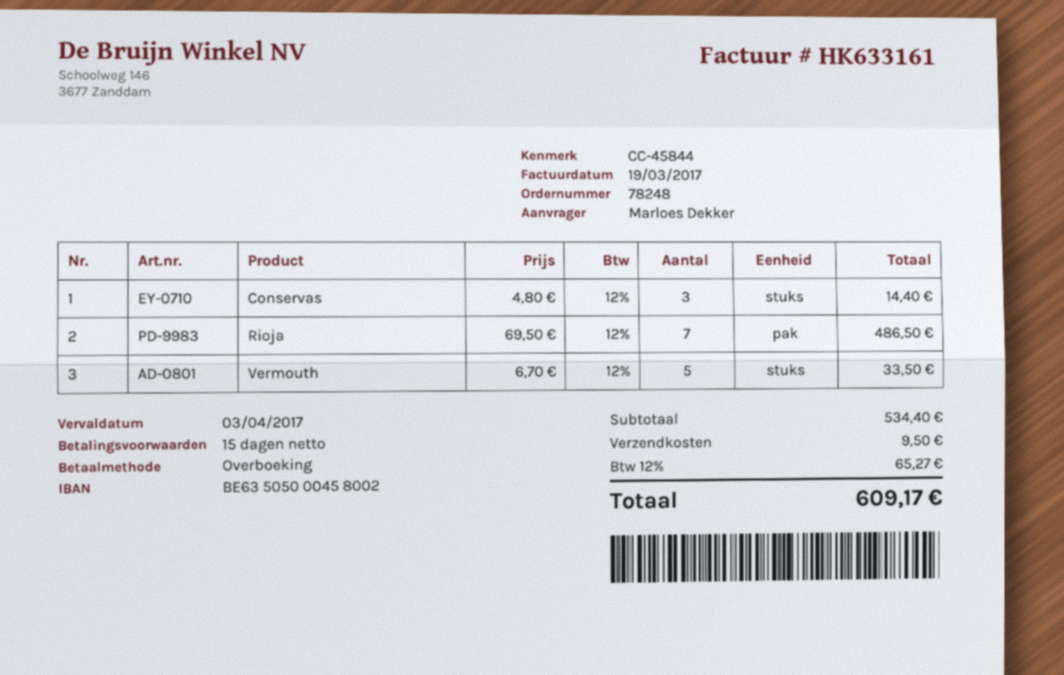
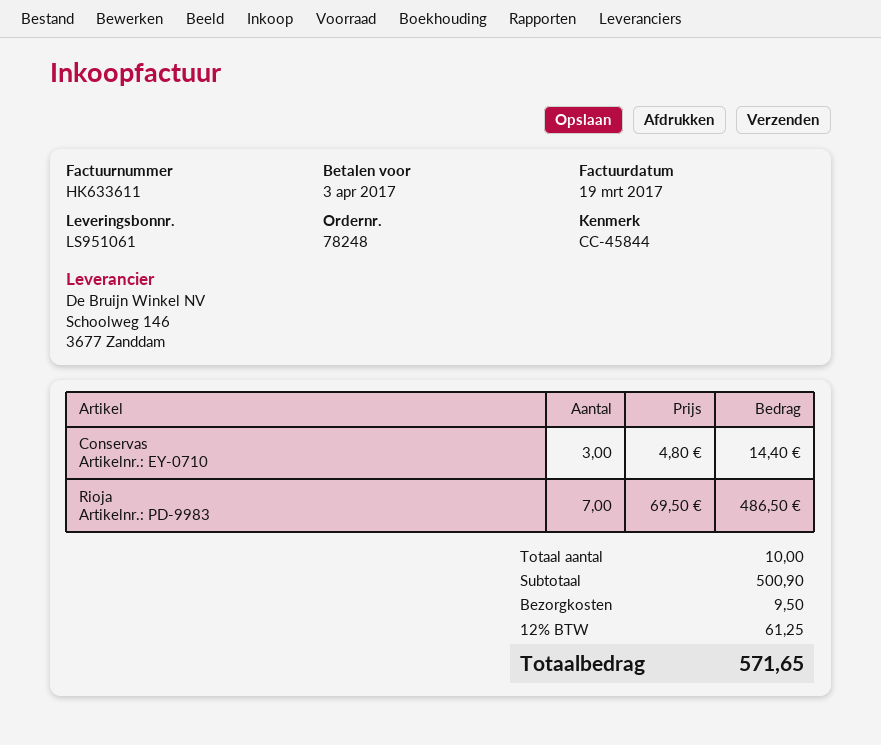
invoice number: HK633161 -> HK633611
Vermouth: 5 x 6.70 = 33.50 -> none
subtotal: 534.40 -> 500.90
tax: 12% = 65.27 -> 12% = 61.25
total: 609.17 -> 571.65

